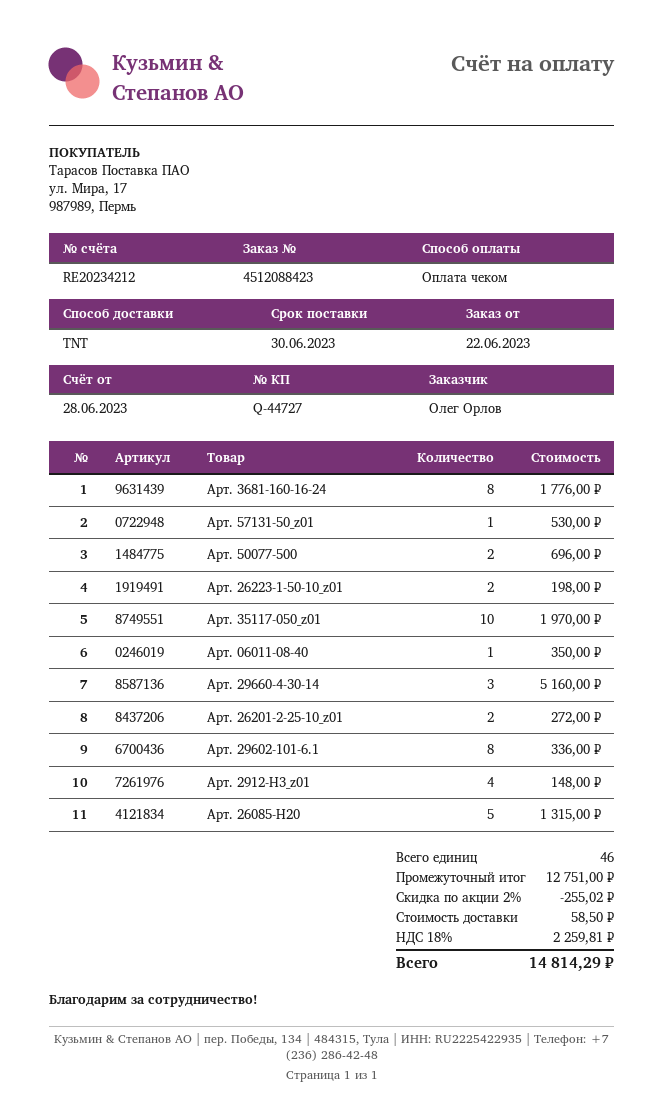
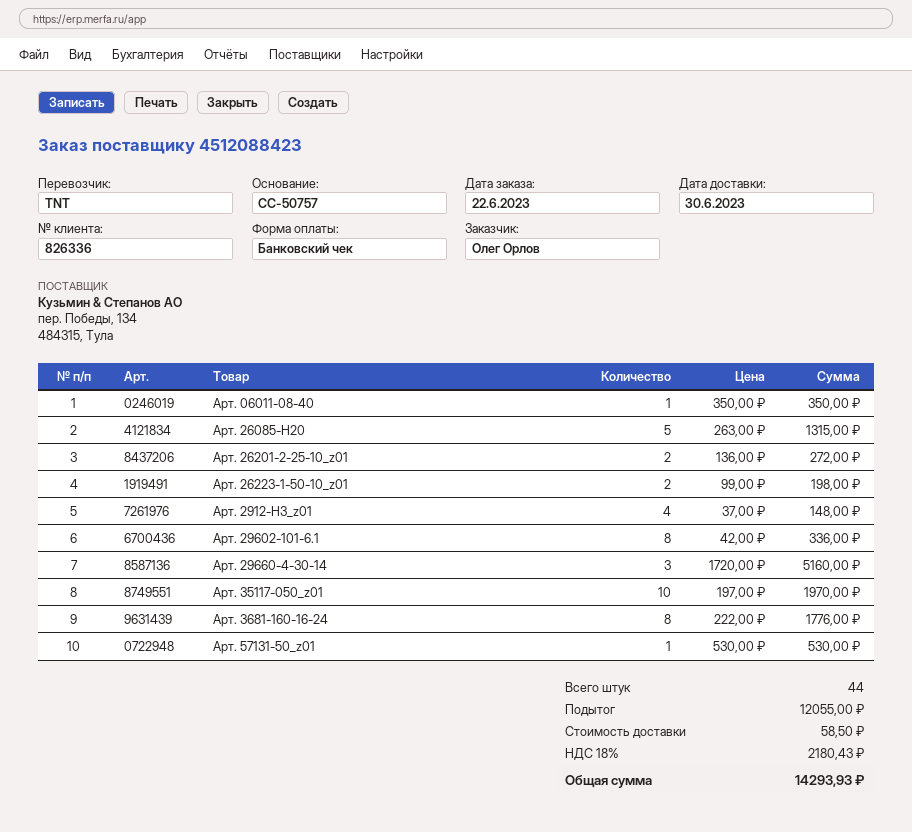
Арт. 50077-500: 2 for 696.00 -> none
total quantity: 46 -> 44
subtotal: 12751.00 -> 12055.00
discount: 2% = 255.02 -> none
tax: 18% = 2259.81 -> 18% = 2180.43
total: 14814.29 -> 14293.93

